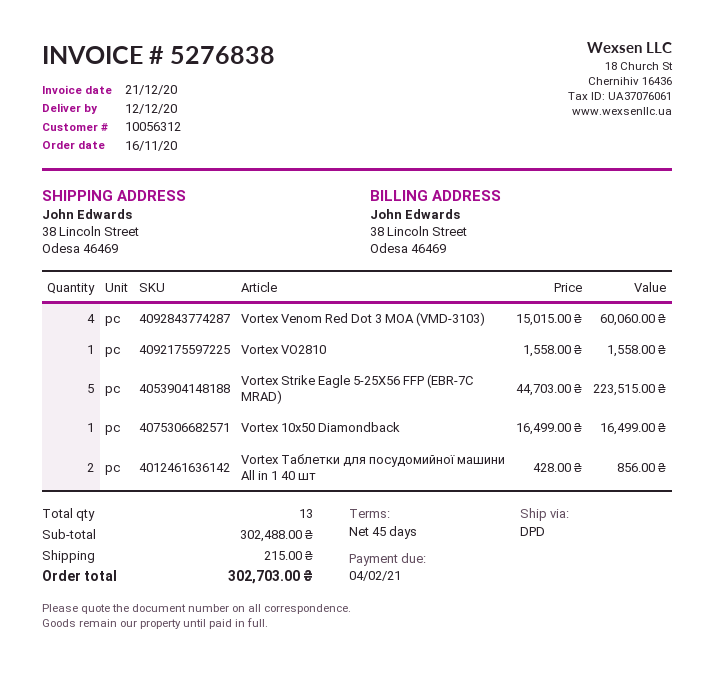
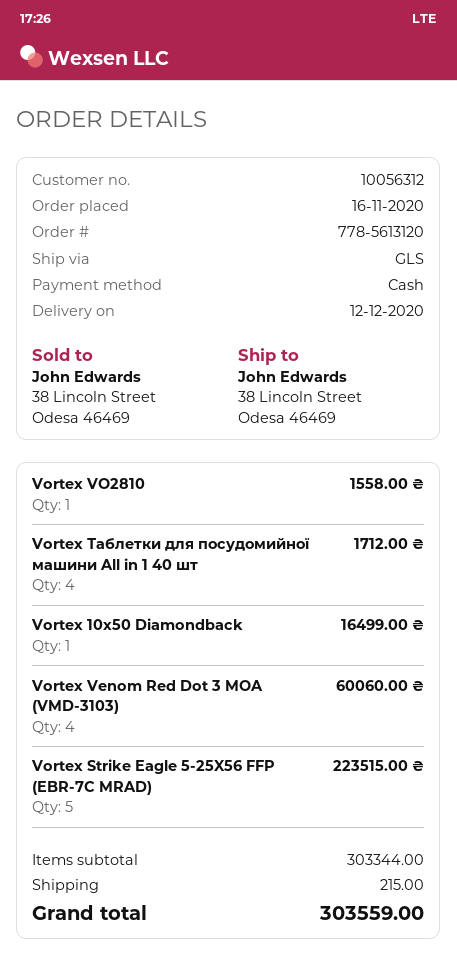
shipping method: DPD -> GLS
Vortex Таблетки для посудомийної машини All in 1 40 шт: 2 for 856.00 -> 4 for 1712.00
subtotal: 302488.00 -> 303344.00
total: 302703.00 -> 303559.00

